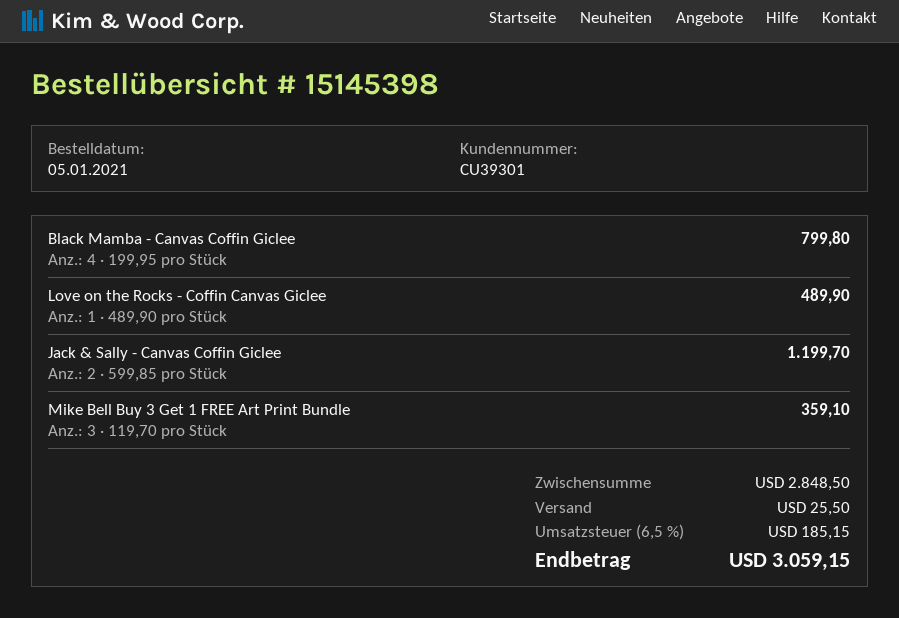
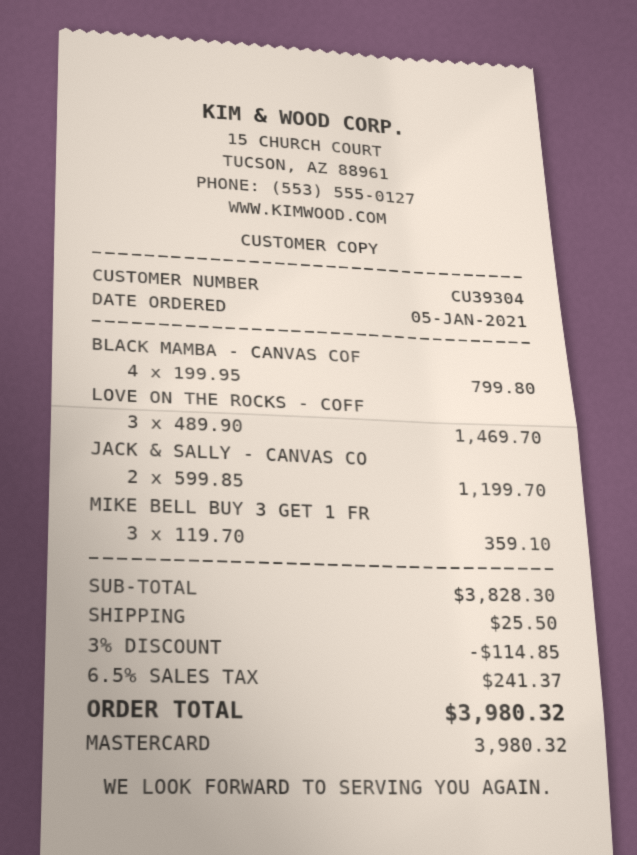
customer number: CU39301 -> CU39304
Love on the Rocks - Coffin Canvas Giclee: 1 x 489.90 = 489.90 -> 3 x 489.90 = 1469.70
subtotal: 2848.50 -> 3828.30
discount: none -> 3% = 114.85
tax: 6.5% = 185.15 -> 6.5% = 241.37
total: 3059.15 -> 3980.32

